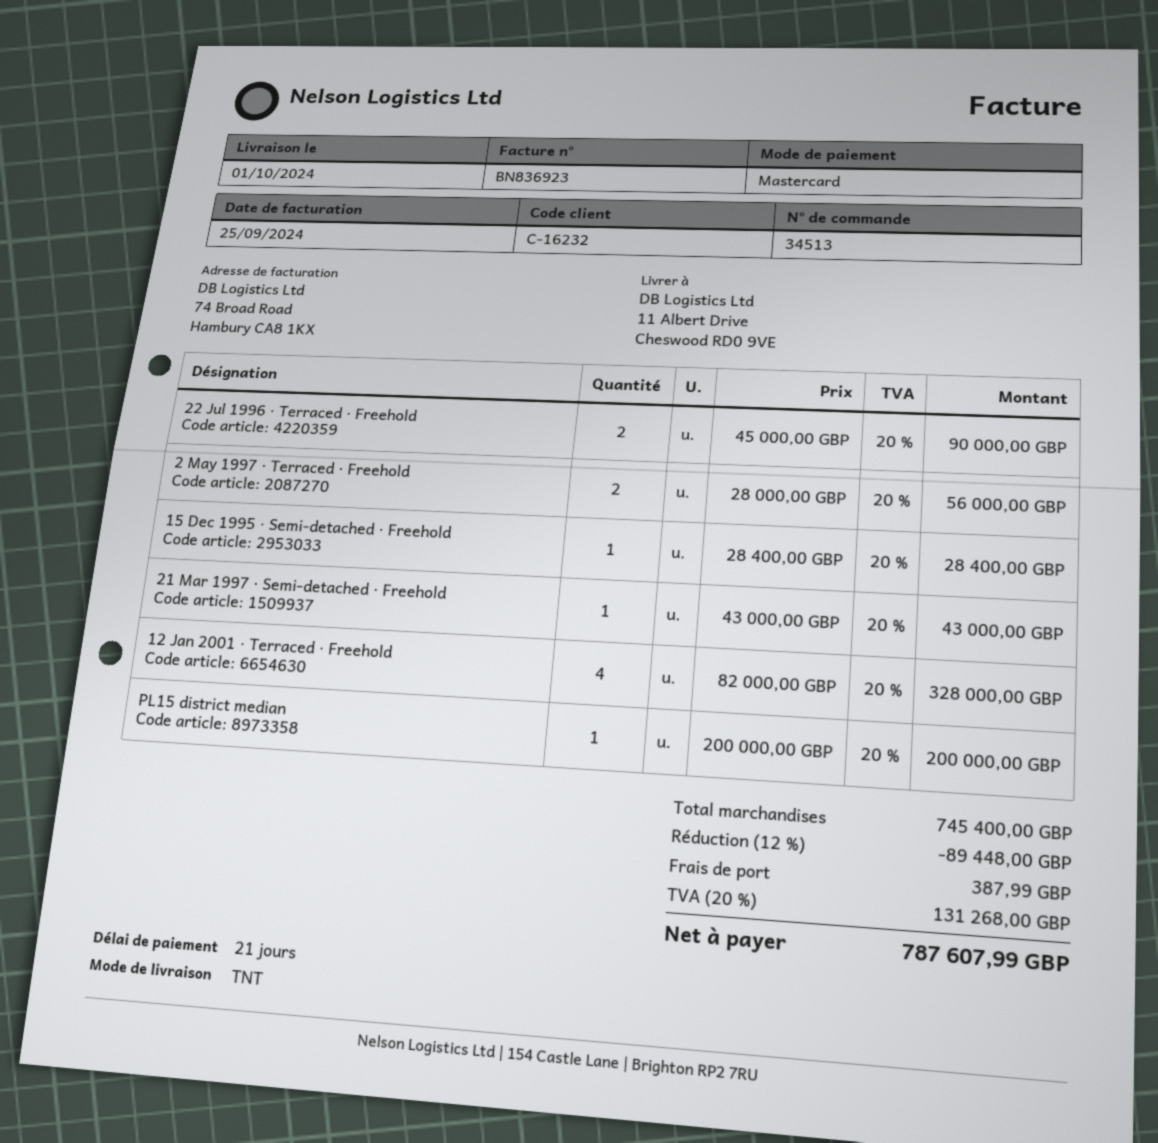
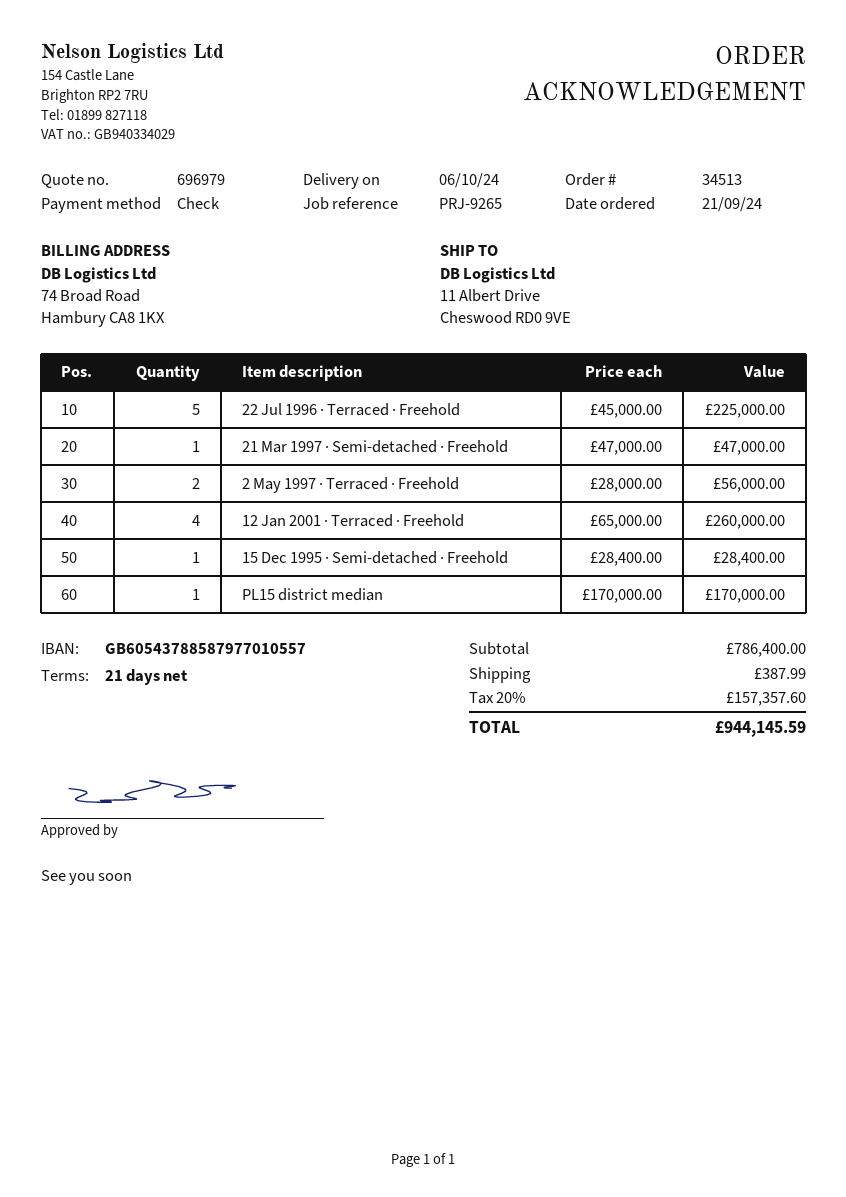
delivery date: 2024-10-01 -> 2024-10-06
payment method: Mastercard -> cheque
22 Jul 1996 · Terraced · Freehold: 2 x 45000.00 = 90000.00 -> 5 x 45000.00 = 225000.00
21 Mar 1997 · Semi-detached · Freehold: 1 x 43000.00 = 43000.00 -> 1 x 47000.00 = 47000.00
12 Jan 2001 · Terraced · Freehold: 4 x 82000.00 = 328000.00 -> 4 x 65000.00 = 260000.00
PL15 district median: 1 x 200000.00 = 200000.00 -> 1 x 170000.00 = 170000.00
subtotal: 745400.00 -> 786400.00
discount: 12% = 89448.00 -> none
tax: 20% = 131268.00 -> 20% = 157357.60
total: 787607.99 -> 944145.59

